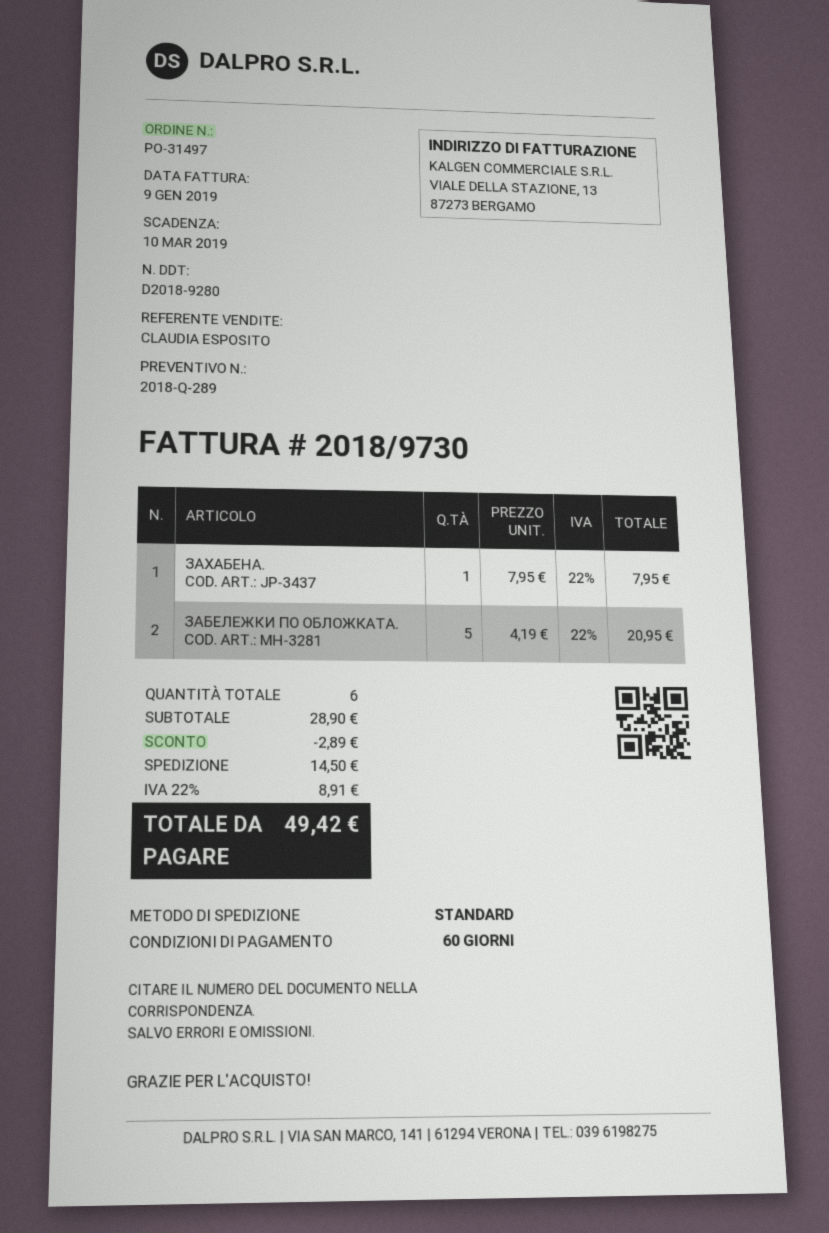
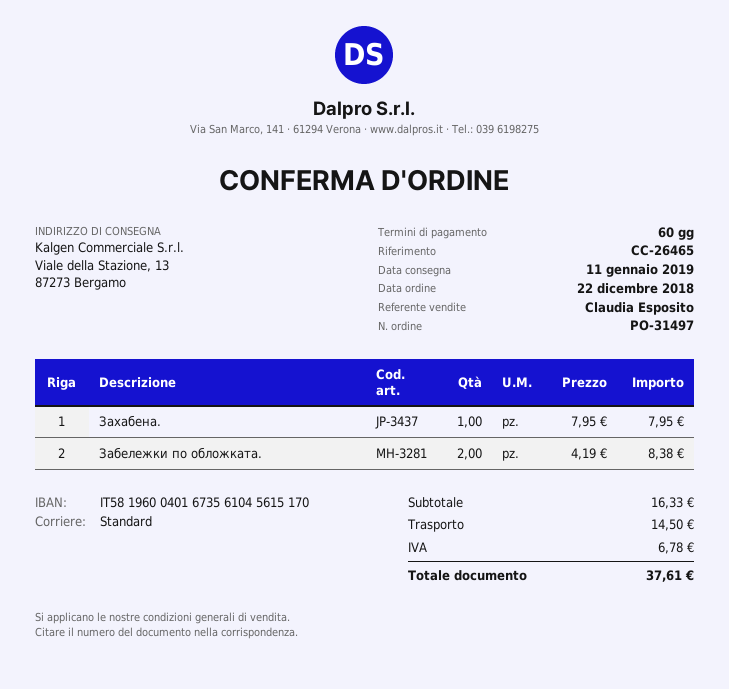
ЗАБЕЛЕЖКИ ПО ОБЛОЖКАТА.: 5 x 4.19 = 20.95 -> 2 x 4.19 = 8.38
subtotal: 28.90 -> 16.33
discount: 2.89 -> none
tax: 8.91 -> 6.78
total: 49.42 -> 37.61

